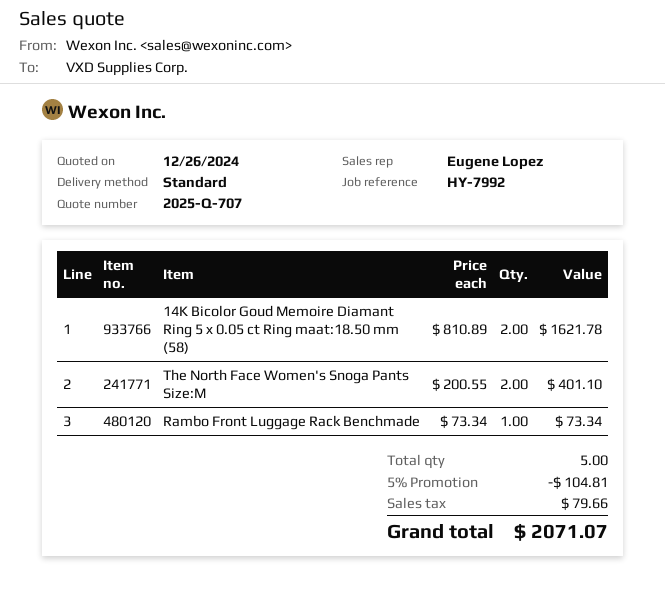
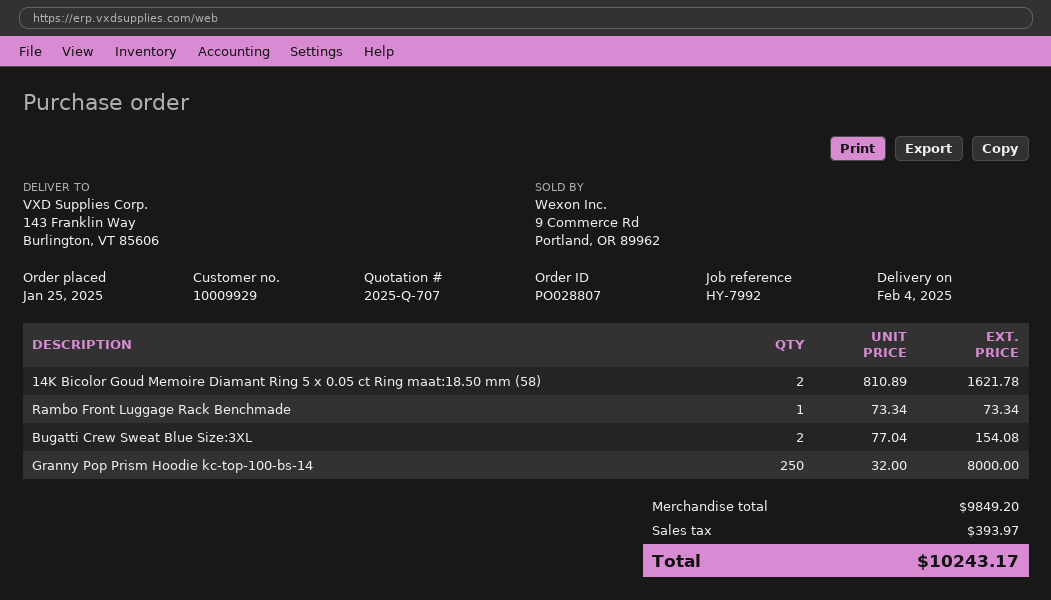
The North Face Women's Snoga Pants Size:M: 2 x 200.55 = 401.10 -> none
Bugatti Crew Sweat Blue Size:3XL: none -> 2 x 77.04 = 154.08
Granny Pop Prism Hoodie kc-top-100-bs-14: none -> 250 x 32.00 = 8000.00
discount: 5% = 104.81 -> none
tax: 79.66 -> 393.97
total: 2071.07 -> 10243.17

